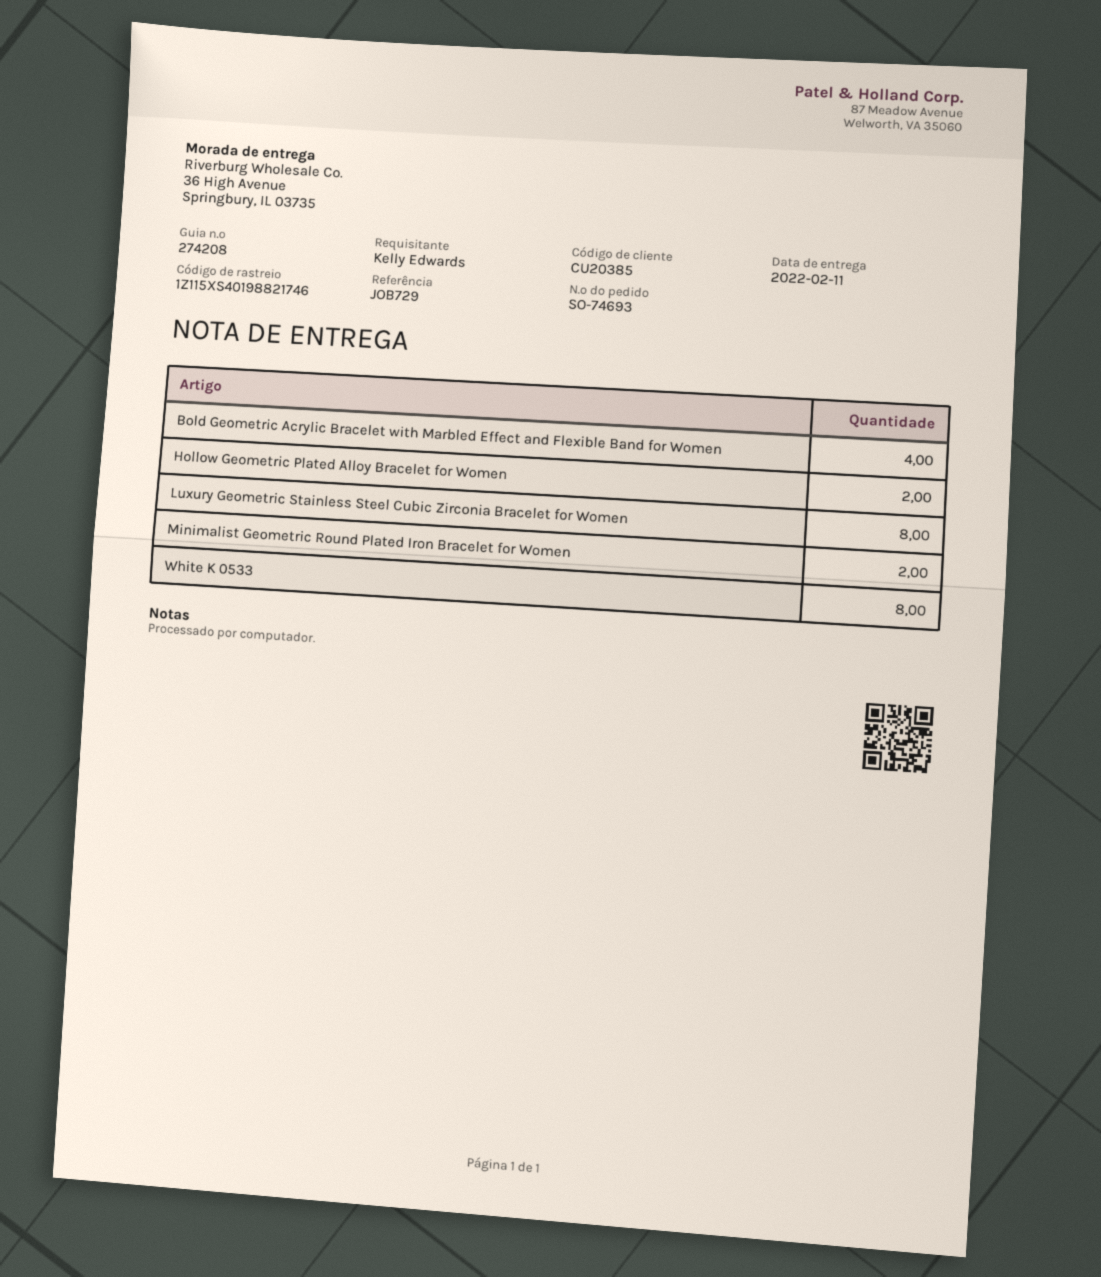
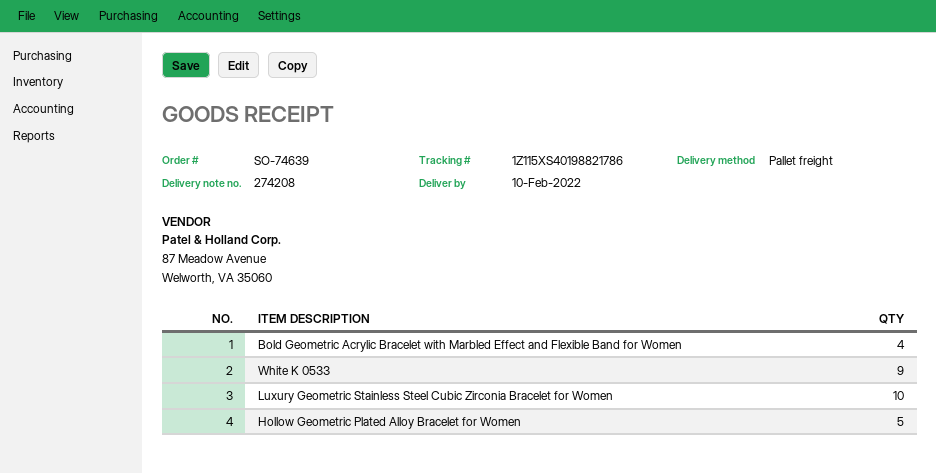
order number: SO-74693 -> SO-74639
delivery date: 2022-02-11 -> 2022-02-10
tracking number: 1Z115XS40198821746 -> 1Z115XS40198821786
Hollow Geometric Plated Alloy Bracelet for Women: 2 -> 5
Luxury Geometric Stainless Steel Cubic Zirconia Bracelet for Women: 8 -> 10
Minimalist Geometric Round Plated Iron Bracelet for Women: 2 -> none
White K 0533: 8 -> 9

